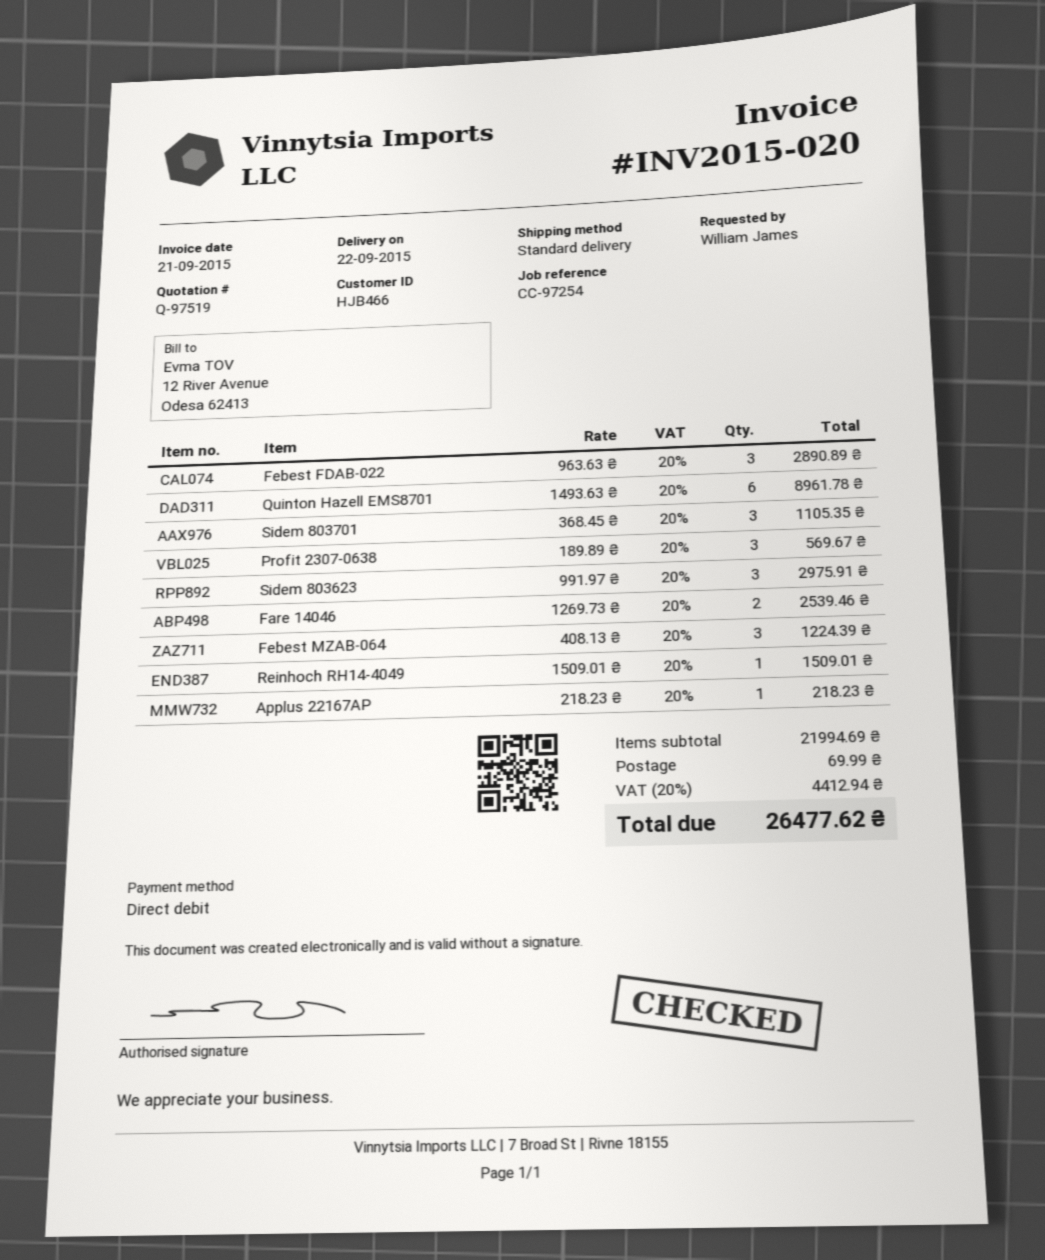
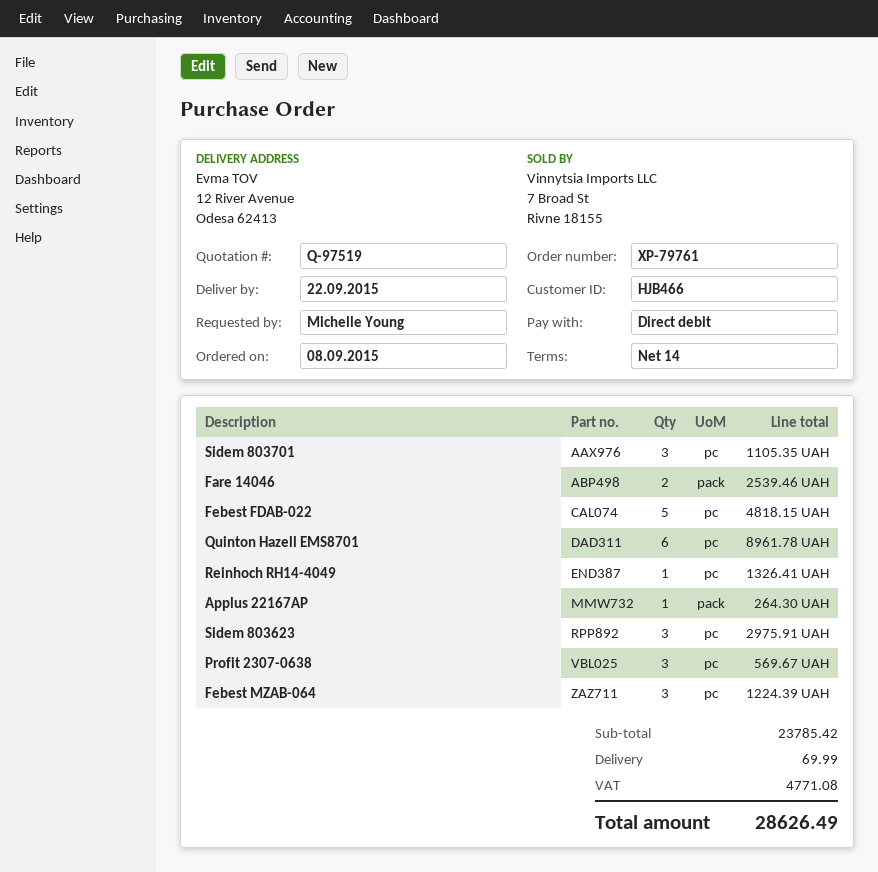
ordered by: William James -> Michelle Young
Febest FDAB-022: 3 for 2890.89 -> 5 for 4818.15
Reinhoch RH14-4049: 1 for 1509.01 -> 1 for 1326.41
Applus 22167AP: 1 for 218.23 -> 1 for 264.30
subtotal: 21994.69 -> 23785.42
tax: 4412.94 -> 4771.08
total: 26477.62 -> 28626.49

